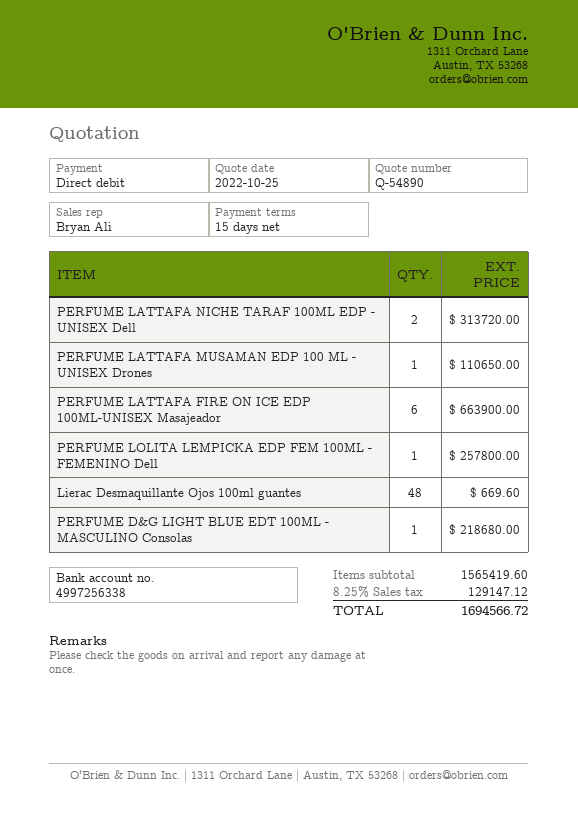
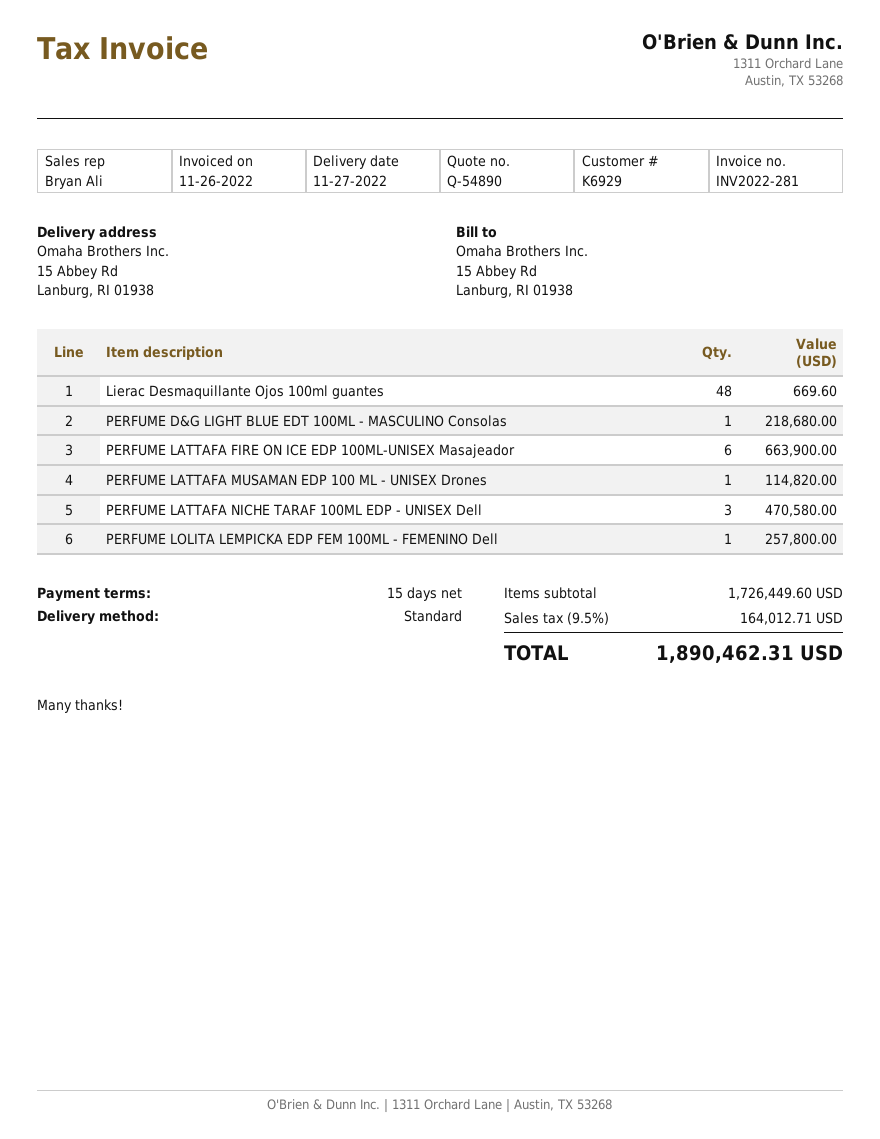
PERFUME LATTAFA NICHE TARAF 100ML EDP - UNISEX Dell: 2 for 313720.00 -> 3 for 470580.00
PERFUME LATTAFA MUSAMAN EDP 100 ML - UNISEX Drones: 1 for 110650.00 -> 1 for 114820.00
subtotal: 1565419.60 -> 1726449.60
tax: 8.25% = 129147.12 -> 9.5% = 164012.71
total: 1694566.72 -> 1890462.31

